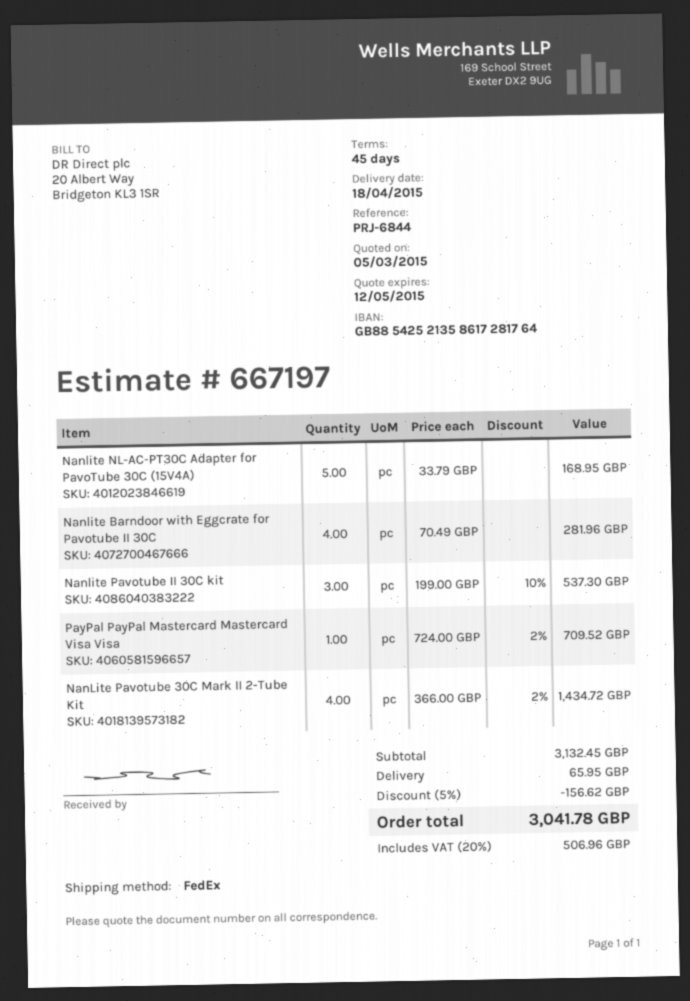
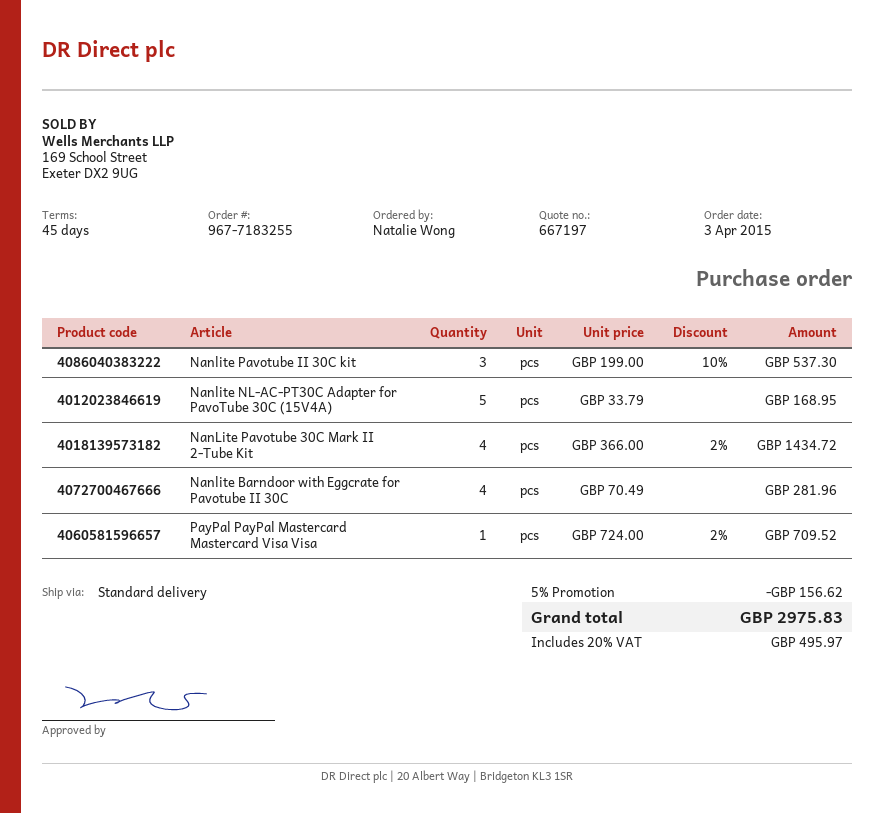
shipping method: FedEx -> standard
shipping: 65.95 -> none
tax: 20% = 506.96 -> 20% = 495.97
total: 3041.78 -> 2975.83

